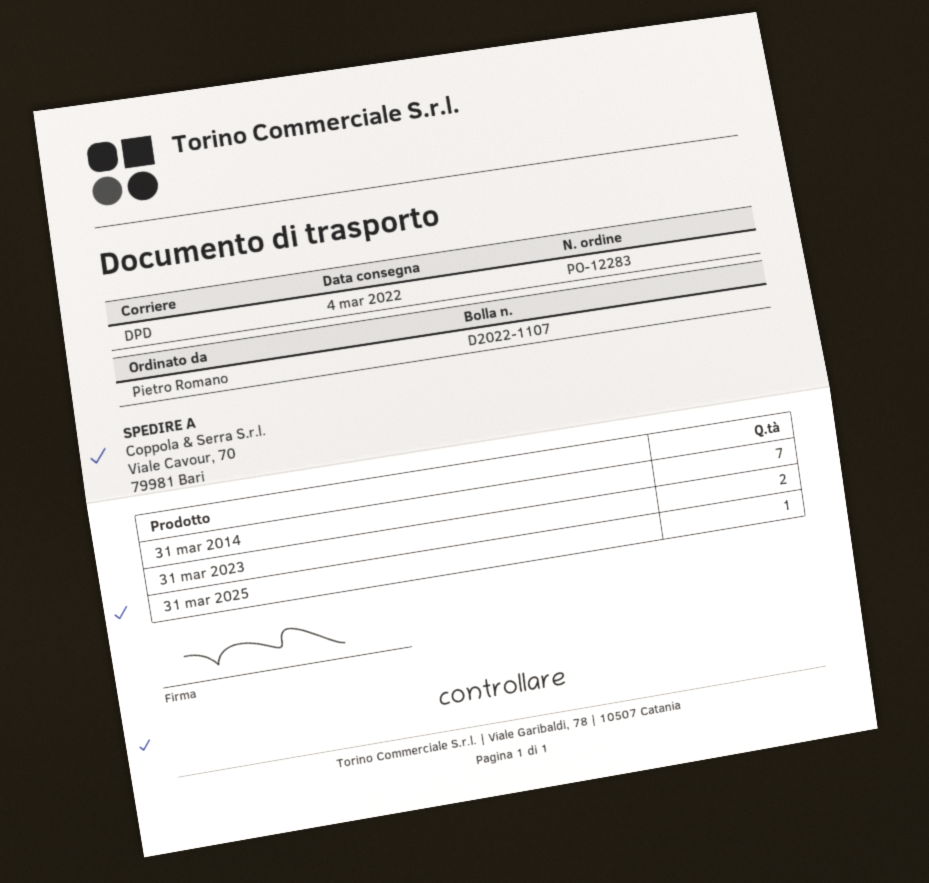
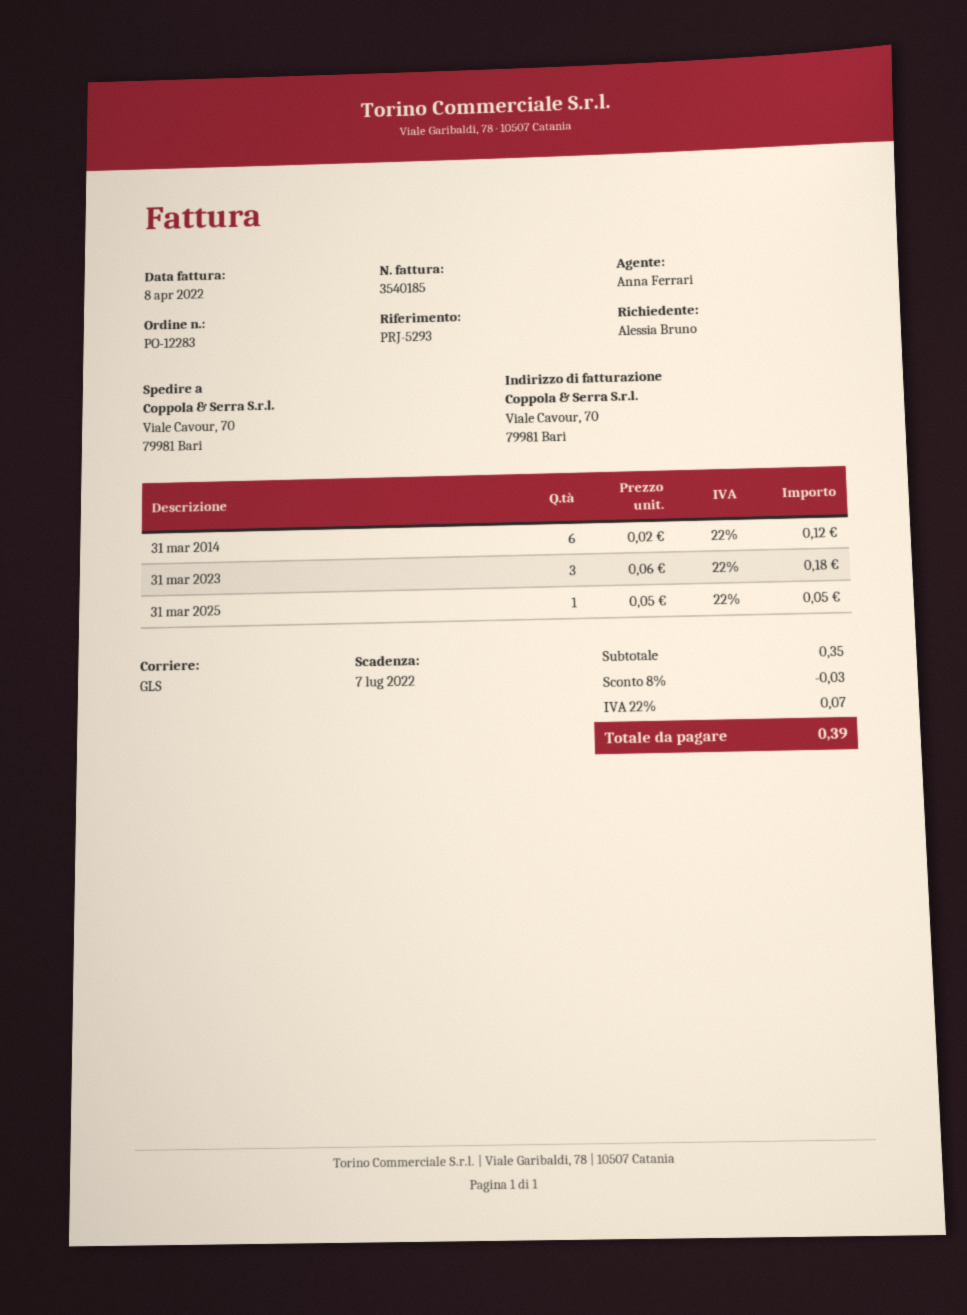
ordered by: Pietro Romano -> Alessia Bruno
shipping method: DPD -> GLS
31 mar 2014: 7 -> 6
31 mar 2023: 2 -> 3

